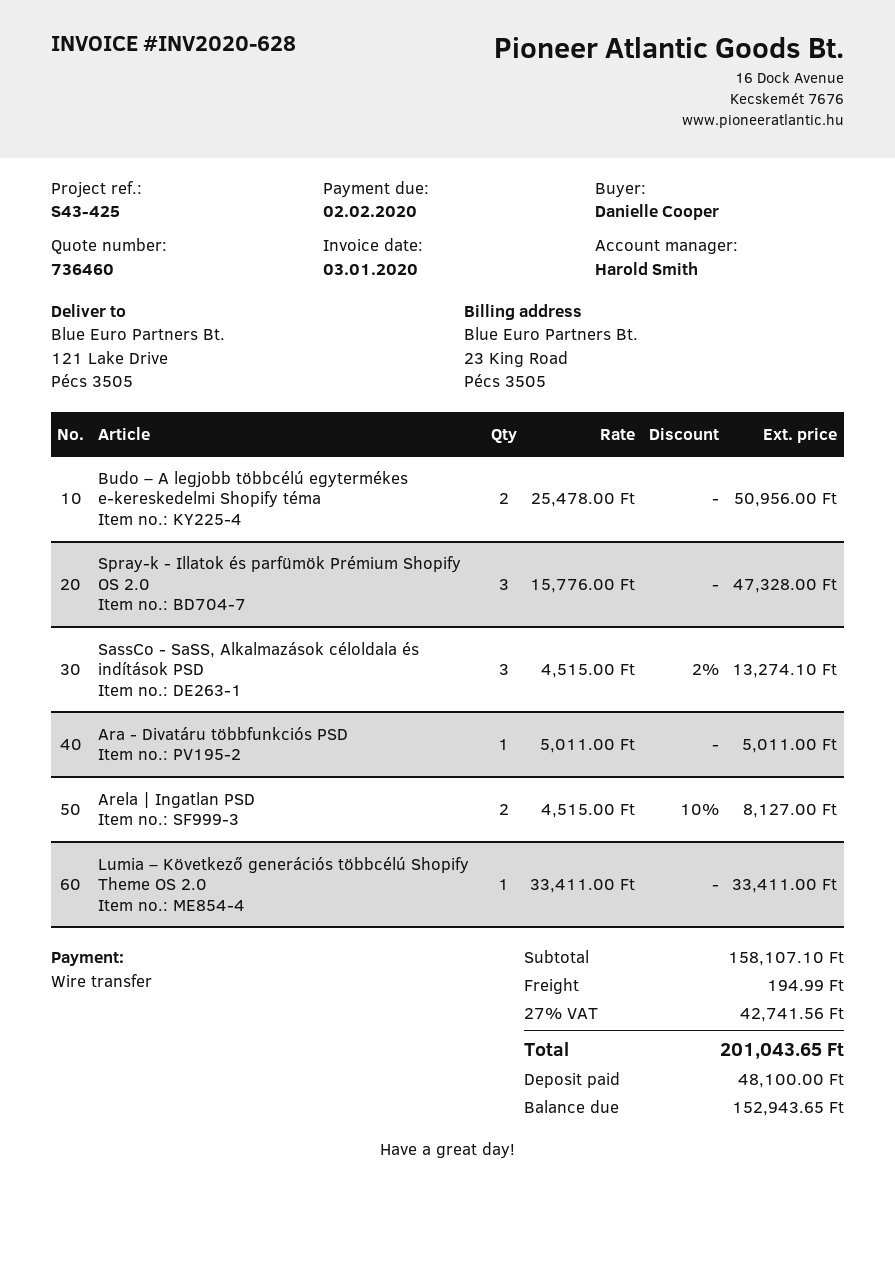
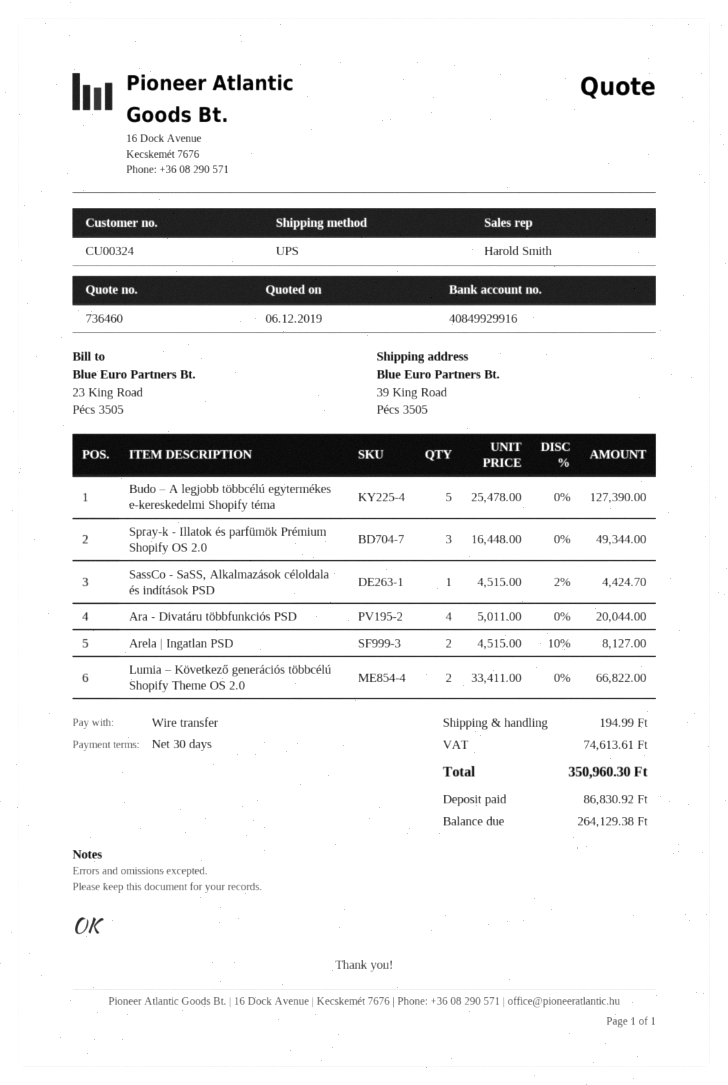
ship to: 121 Lake Drive, Pécs 3505 -> 39 King Road, Pécs 3505
Budo – A legjobb többcélú egytermékes e-kereskedelmi Shopify téma: 2 x 25478.00 = 50956.00 -> 5 x 25478.00 = 127390.00
Spray-k - Illatok és parfümök Prémium Shopify OS 2.0: 3 x 15776.00 = 47328.00 -> 3 x 16448.00 = 49344.00
SassCo - SaSS, Alkalmazások céloldala és indítások PSD: 3 x 4515.00 - 2% = 13274.10 -> 1 x 4515.00 - 2% = 4424.70
Ara - Divatáru többfunkciós PSD: 1 x 5011.00 = 5011.00 -> 4 x 5011.00 = 20044.00
Lumia – Következő generációs többcélú Shopify Theme OS 2.0: 1 x 33411.00 = 33411.00 -> 2 x 33411.00 = 66822.00
tax: 42741.56 -> 74613.61
total: 201043.65 -> 350960.30
deposit: 48100.00 -> 86830.92
balance: 152943.65 -> 264129.38

